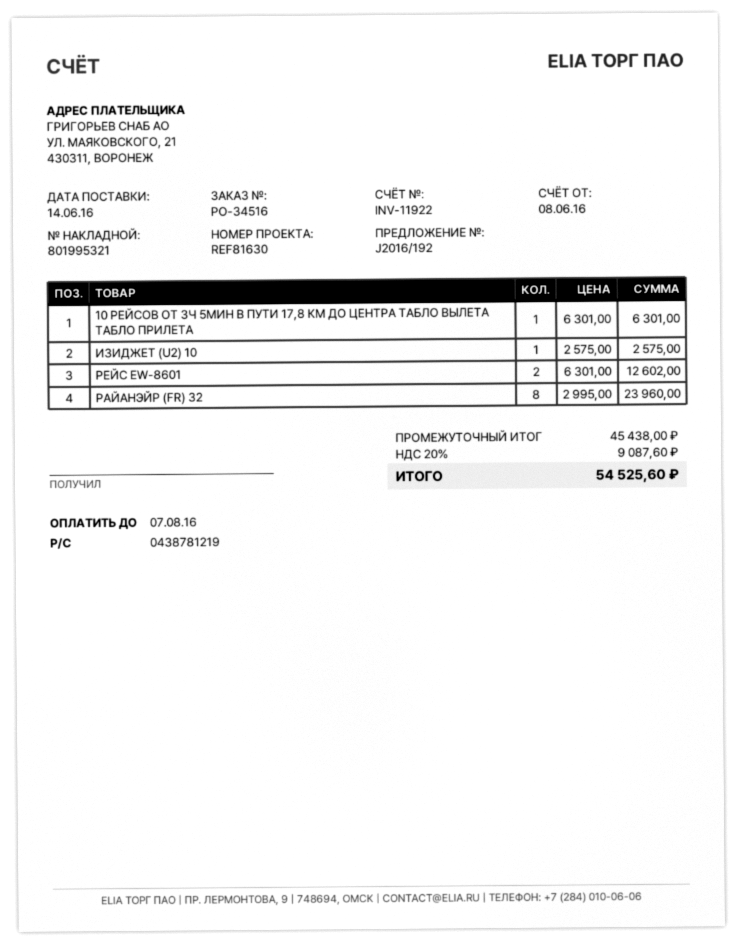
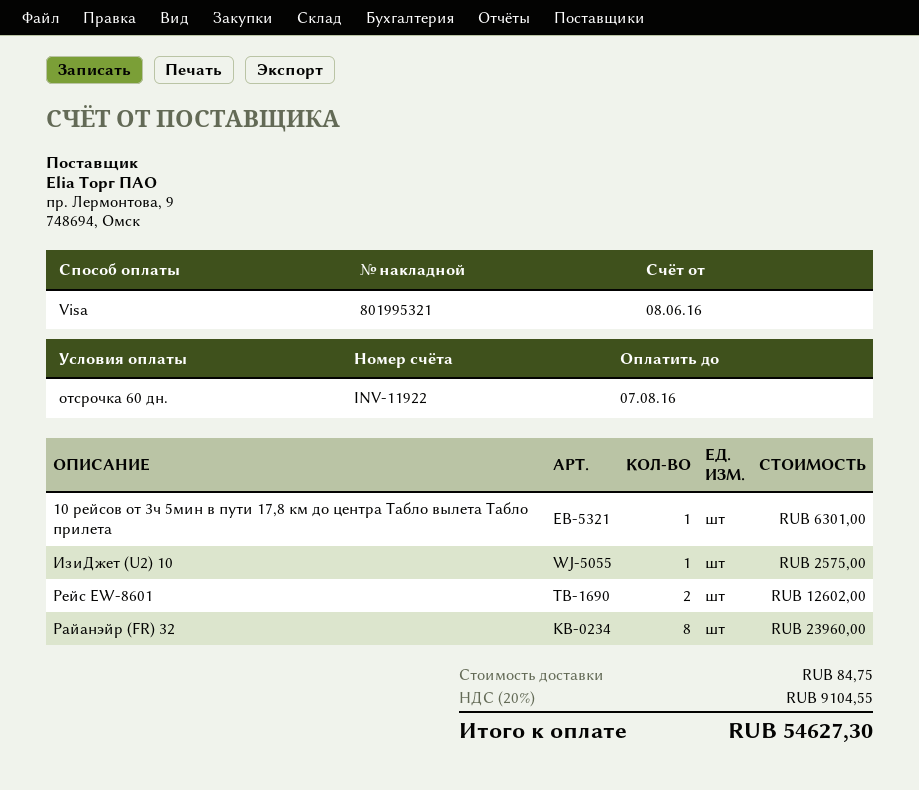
shipping: none -> 84.75
tax: 20% = 9087.60 -> 20% = 9104.55
total: 54525.60 -> 54627.30

